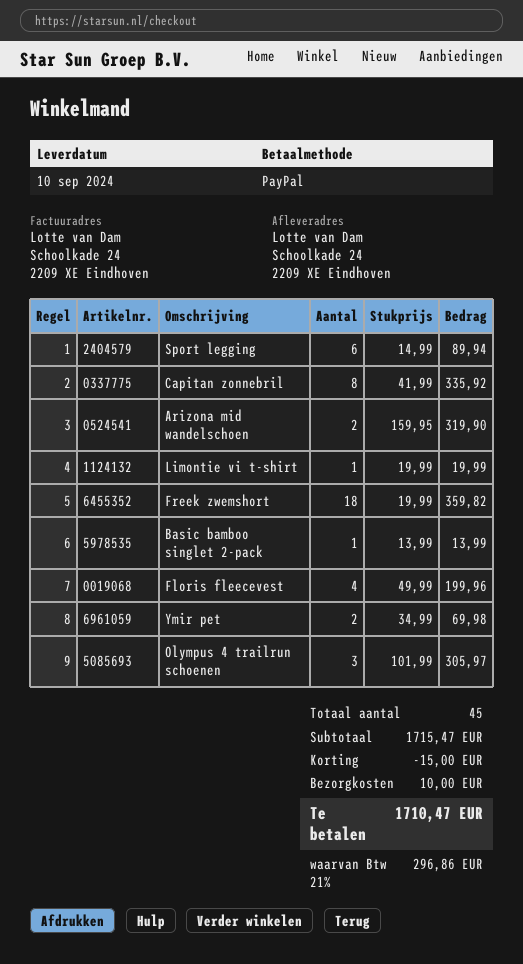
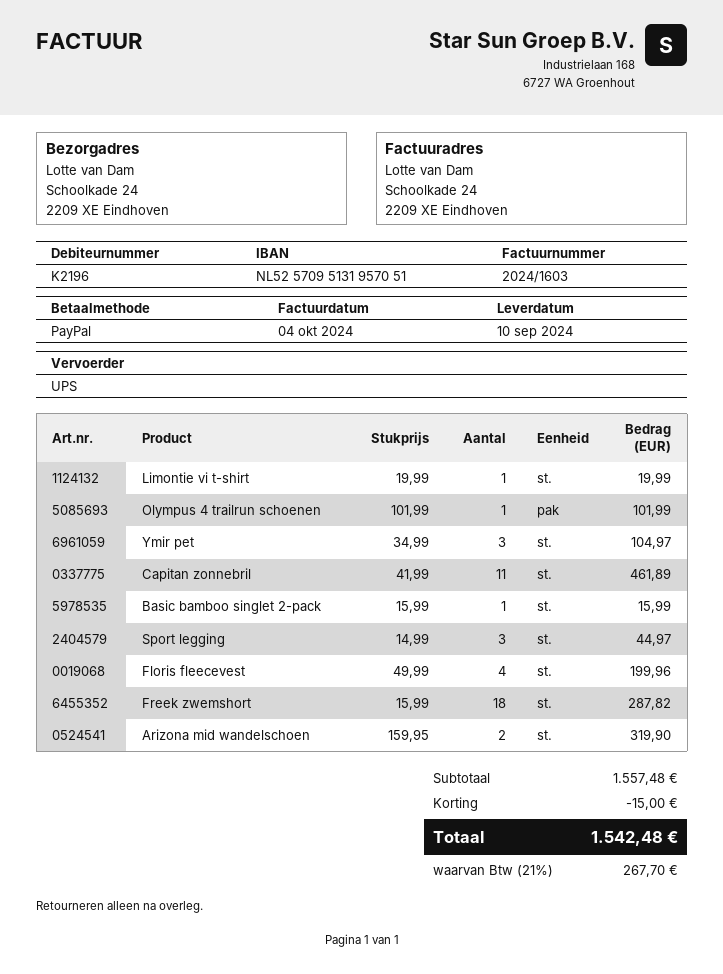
Sport legging: 6 x 14.99 = 89.94 -> 3 x 14.99 = 44.97
Capitan zonnebril: 8 x 41.99 = 335.92 -> 11 x 41.99 = 461.89
Freek zwemshort: 18 x 19.99 = 359.82 -> 18 x 15.99 = 287.82
Basic bamboo singlet 2-pack: 1 x 13.99 = 13.99 -> 1 x 15.99 = 15.99
Ymir pet: 2 x 34.99 = 69.98 -> 3 x 34.99 = 104.97
Olympus 4 trailrun schoenen: 3 x 101.99 = 305.97 -> 1 x 101.99 = 101.99
subtotal: 1715.47 -> 1557.48
shipping: 10.00 -> none
tax: 21% = 296.86 -> 21% = 267.70
total: 1710.47 -> 1542.48

